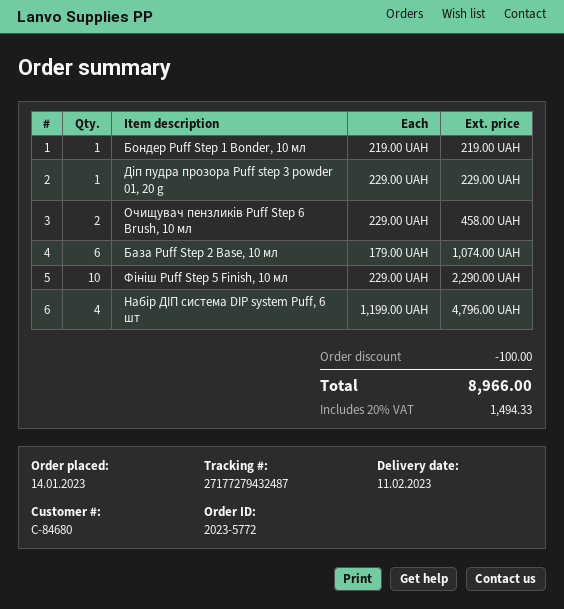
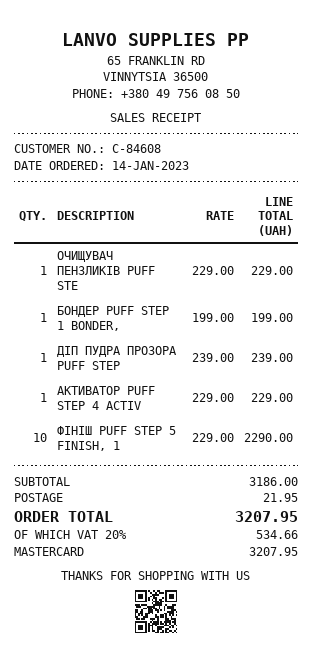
customer number: C-84680 -> C-84608
Бондер Puff Step 1 Bonder, 10 мл: 1 x 219.00 = 219.00 -> 1 x 199.00 = 199.00
Діп пудра прозора Puff step 3 powder 01, 20 g: 1 x 229.00 = 229.00 -> 1 x 239.00 = 239.00
Очищувач пензликів Puff Step 6 Brush, 10 мл: 2 x 229.00 = 458.00 -> 1 x 229.00 = 229.00
База Puff Step 2 Base, 10 мл: 6 x 179.00 = 1074.00 -> none
Набір ДІП система DIP system Puff, 6 шт: 4 x 1199.00 = 4796.00 -> none
АКТИВАТОР PUFF STEP 4 ACTIV: none -> 1 x 229.00 = 229.00
discount: 100.00 -> none
shipping: none -> 21.95
tax: 20% = 1494.33 -> 20% = 534.66
total: 8966.00 -> 3207.95

